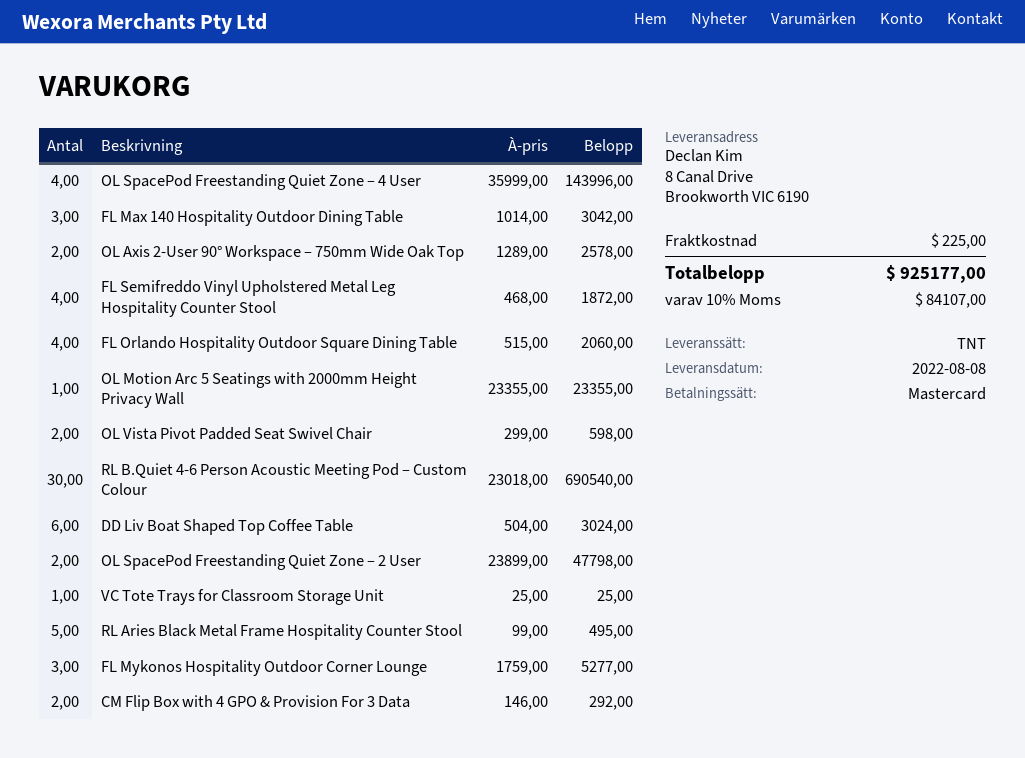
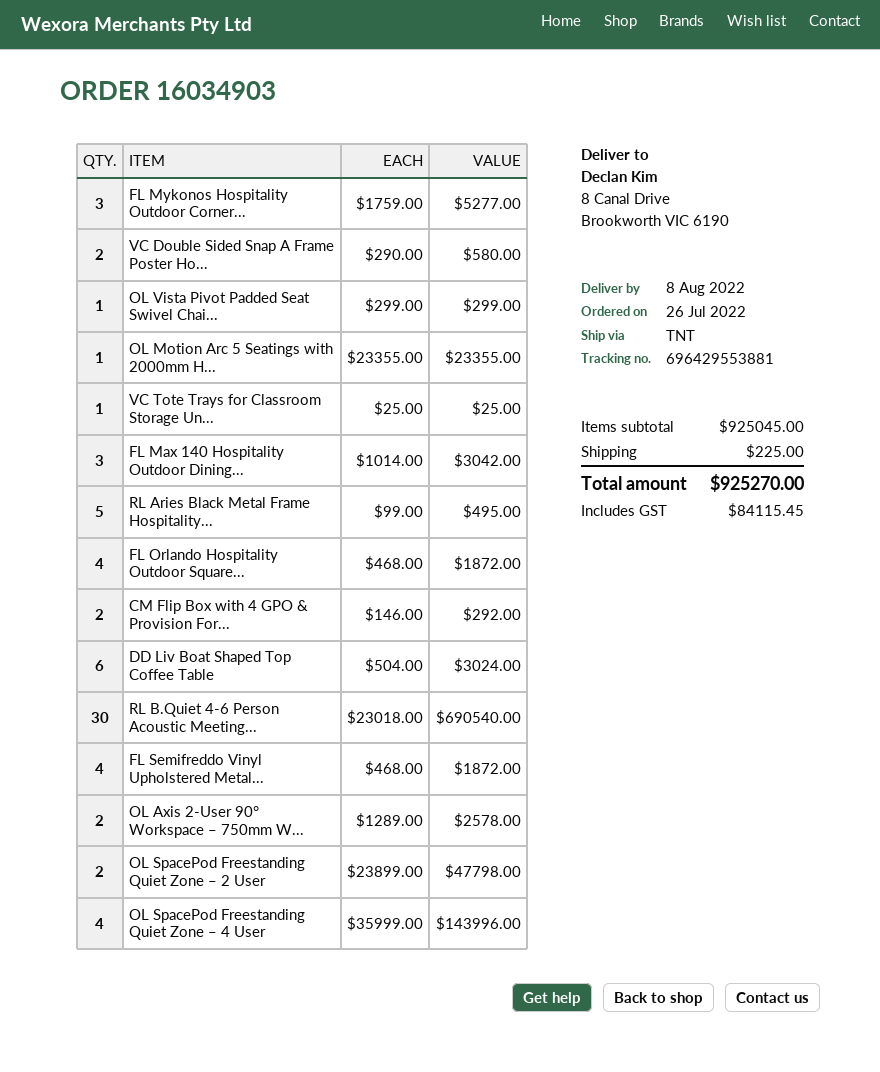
FL Orlando Hospitality Outdoor Square Dining Table: 4 x 515.00 = 2060.00 -> 4 x 468.00 = 1872.00
OL Vista Pivot Padded Seat Swivel Chair: 2 x 299.00 = 598.00 -> 1 x 299.00 = 299.00
VC Double Sided Snap A Frame Poster Ho...: none -> 2 x 290.00 = 580.00
tax: 84107.00 -> 84115.45
total: 925177.00 -> 925270.00

